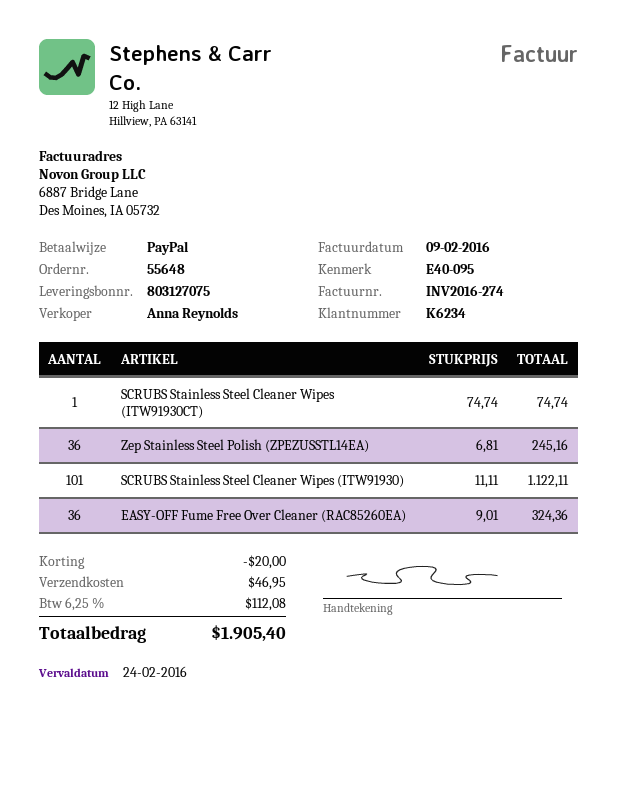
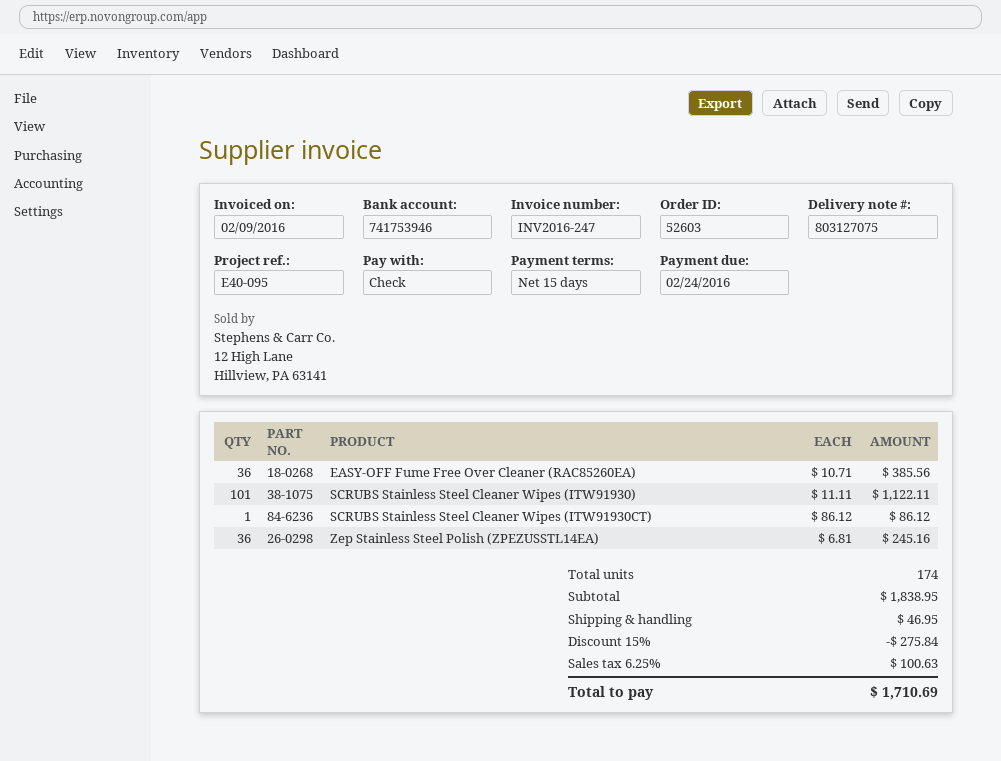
order number: 55648 -> 52603
invoice number: INV2016-274 -> INV2016-247
payment method: PayPal -> cheque
SCRUBS Stainless Steel Cleaner Wipes (ITW91930CT): 1 x 74.74 = 74.74 -> 1 x 86.12 = 86.12
EASY-OFF Fume Free Over Cleaner (RAC85260EA): 36 x 9.01 = 324.36 -> 36 x 10.71 = 385.56
discount: 20.00 -> 275.84
tax: 6.25% = 112.08 -> 6.25% = 100.63
total: 1905.40 -> 1710.69

